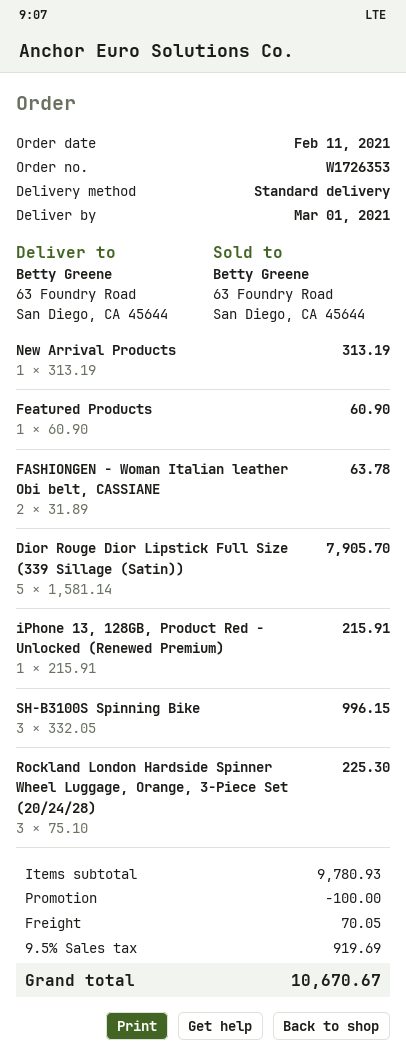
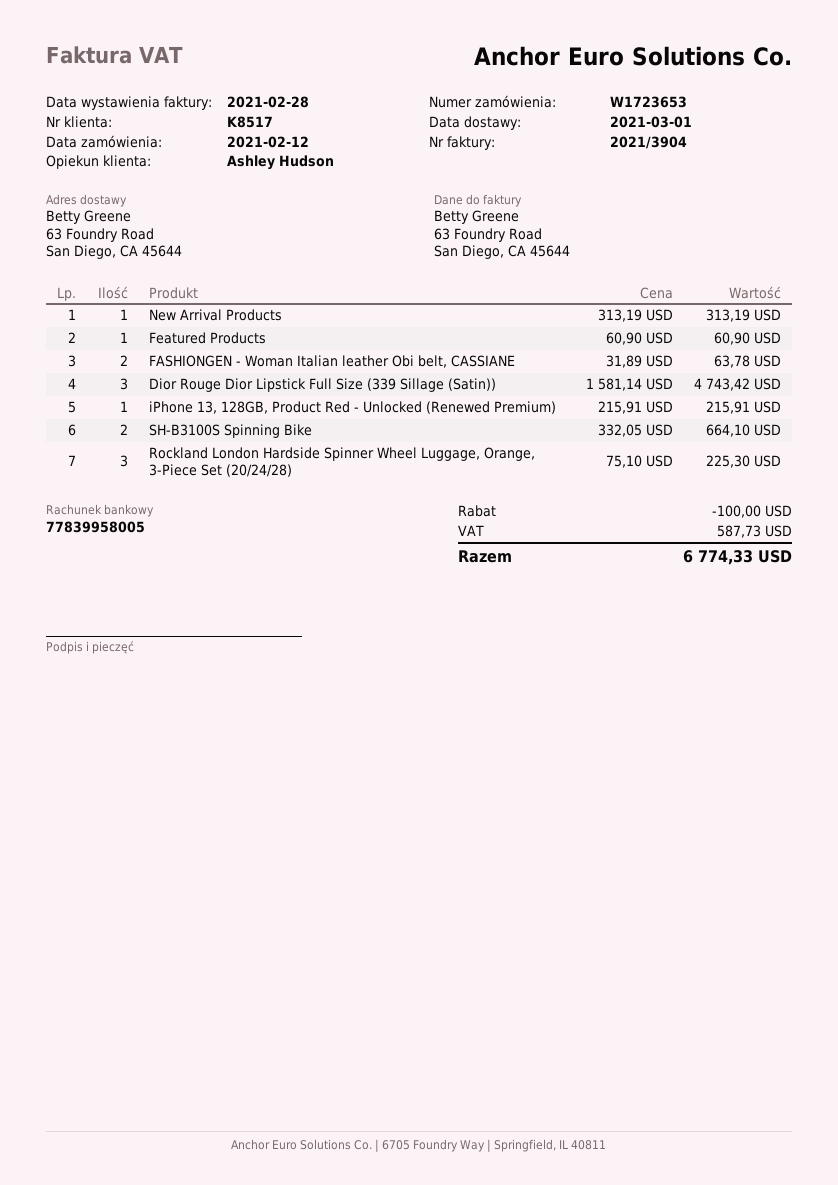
order number: W1726353 -> W1723653
order date: 2021-02-11 -> 2021-02-12
Dior Rouge Dior Lipstick Full Size (339 Sillage (Satin)): 5 x 1581.14 = 7905.70 -> 3 x 1581.14 = 4743.42
SH-B3100S Spinning Bike: 3 x 332.05 = 996.15 -> 2 x 332.05 = 664.10
shipping: 70.05 -> none
tax: 919.69 -> 587.73
total: 10670.67 -> 6774.33

